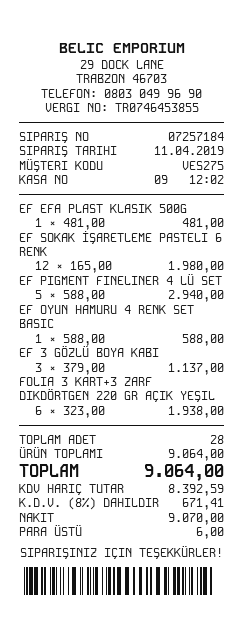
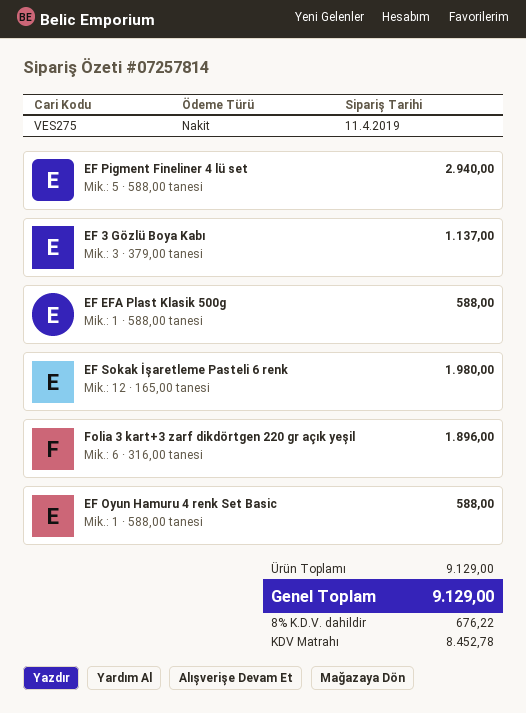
order number: 07257184 -> 07257814
EF EFA PLAST KLASIK 500G: 1 x 481.00 = 481.00 -> 1 x 588.00 = 588.00
FOLIA 3 KART+3 ZARF DIKDÖRTGEN 220 GR AÇIK YEŞIL: 6 x 323.00 = 1938.00 -> 6 x 316.00 = 1896.00
subtotal: 9064.00 -> 9129.00
net: 8392.59 -> 8452.78
tax: 8% = 671.41 -> 8% = 676.22
total: 9064.00 -> 9129.00

